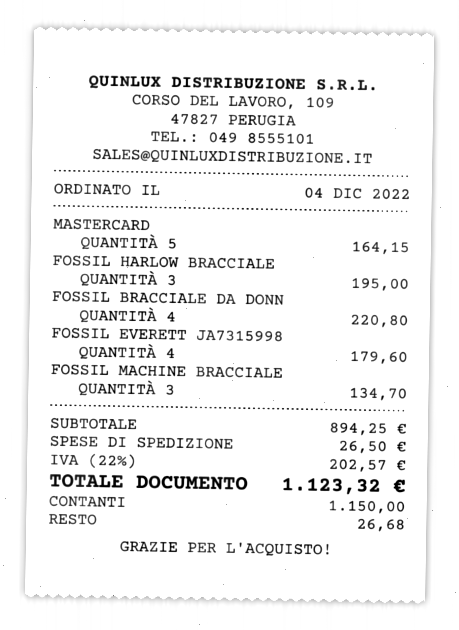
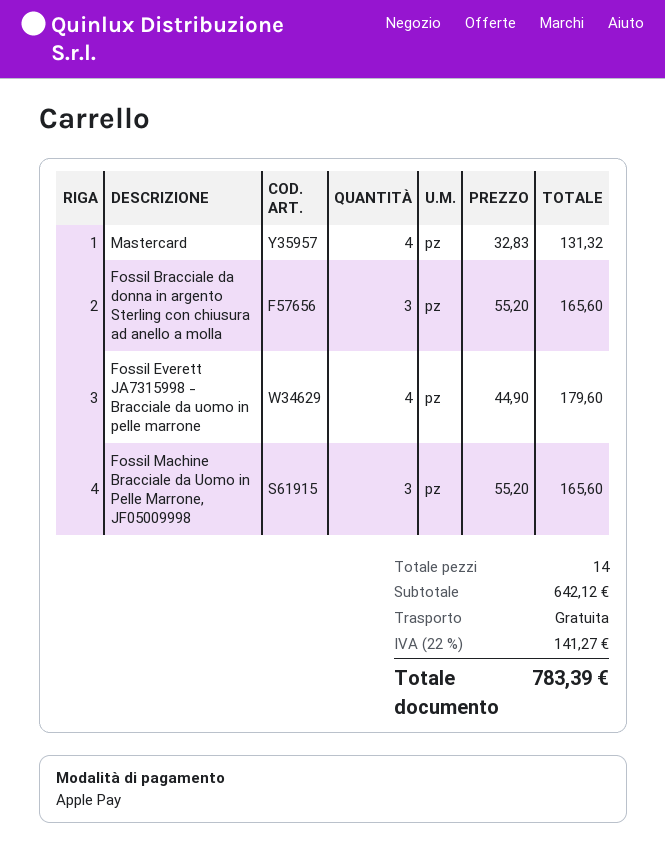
payment method: cash -> Apple Pay
MASTERCARD: 5 for 164.15 -> 4 for 131.32
FOSSIL HARLOW BRACCIALE: 3 for 195.00 -> none
FOSSIL BRACCIALE DA DONN: 4 for 220.80 -> 3 for 165.60
FOSSIL MACHINE BRACCIALE: 3 for 134.70 -> 3 for 165.60
subtotal: 894.25 -> 642.12
shipping: 26.50 -> 0.00
tax: 22% = 202.57 -> 22% = 141.27
total: 1123.32 -> 783.39

